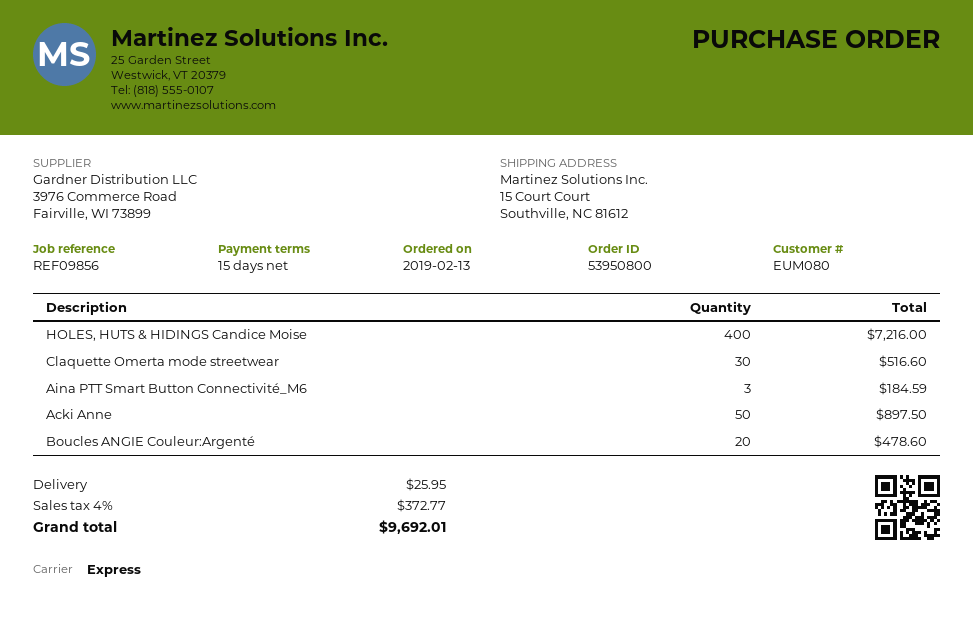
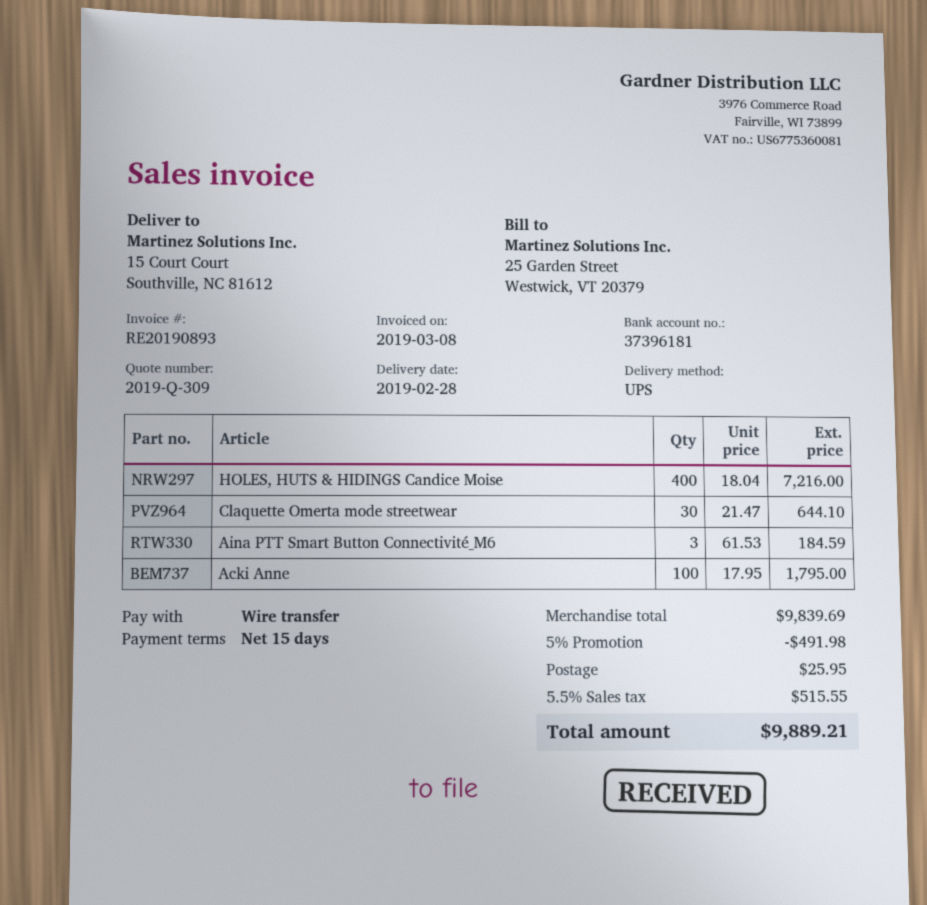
shipping method: express -> UPS
Claquette Omerta mode streetwear: 30 for 516.60 -> 30 for 644.10
Acki Anne: 50 for 897.50 -> 100 for 1795.00
Boucles ANGIE Couleur:Argenté: 20 for 478.60 -> none
discount: none -> 5% = 491.98
tax: 4% = 372.77 -> 5.5% = 515.55
total: 9692.01 -> 9889.21

